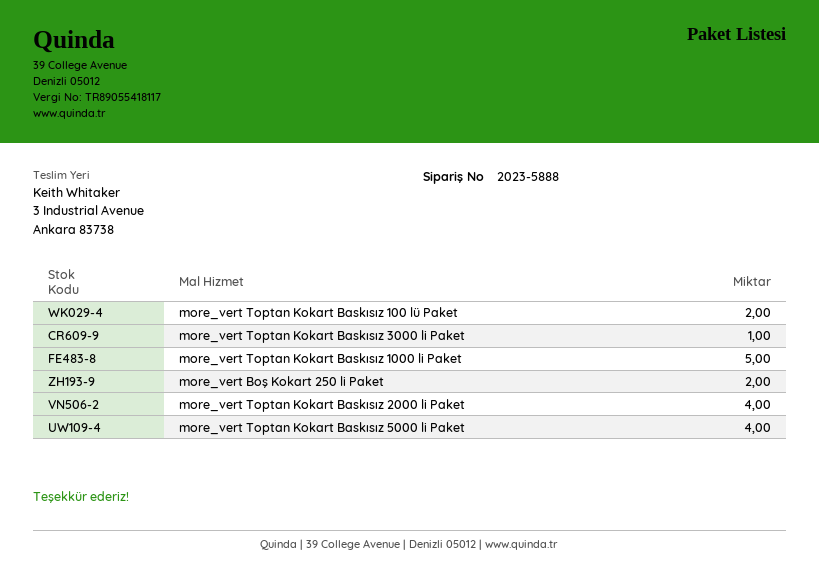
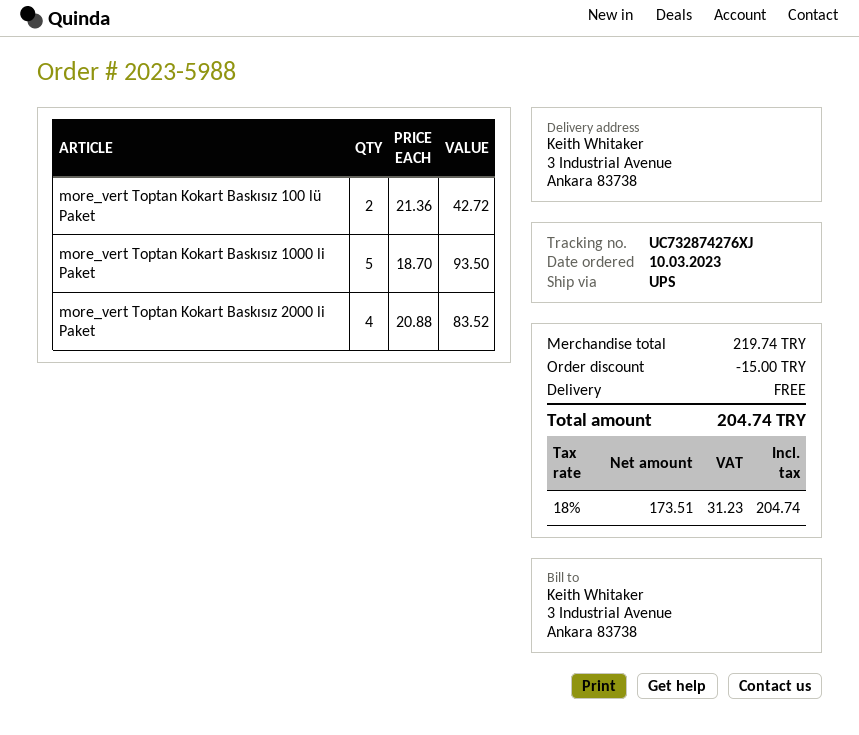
order number: 2023-5888 -> 2023-5988
more_vert Toptan Kokart Baskısız 3000 li Paket: 1 -> none
more_vert Boş Kokart 250 li Paket: 2 -> none
more_vert Toptan Kokart Baskısız 5000 li Paket: 4 -> none

